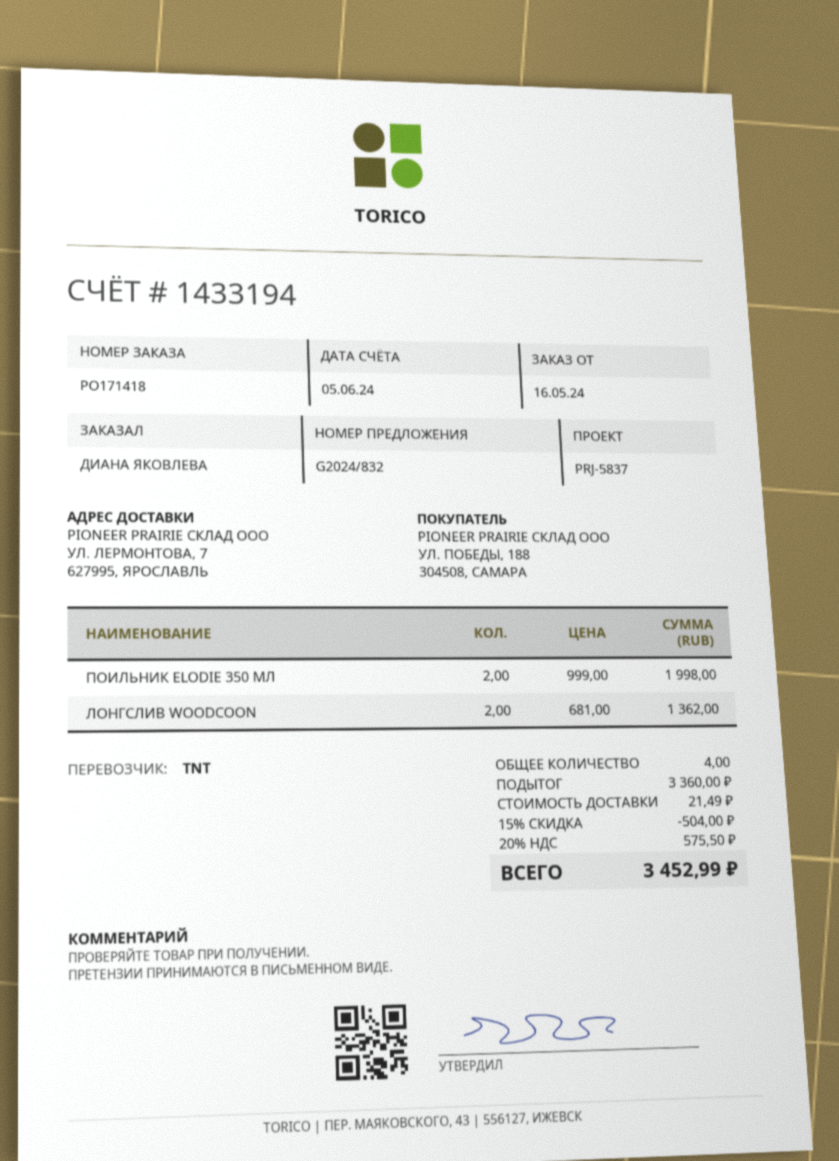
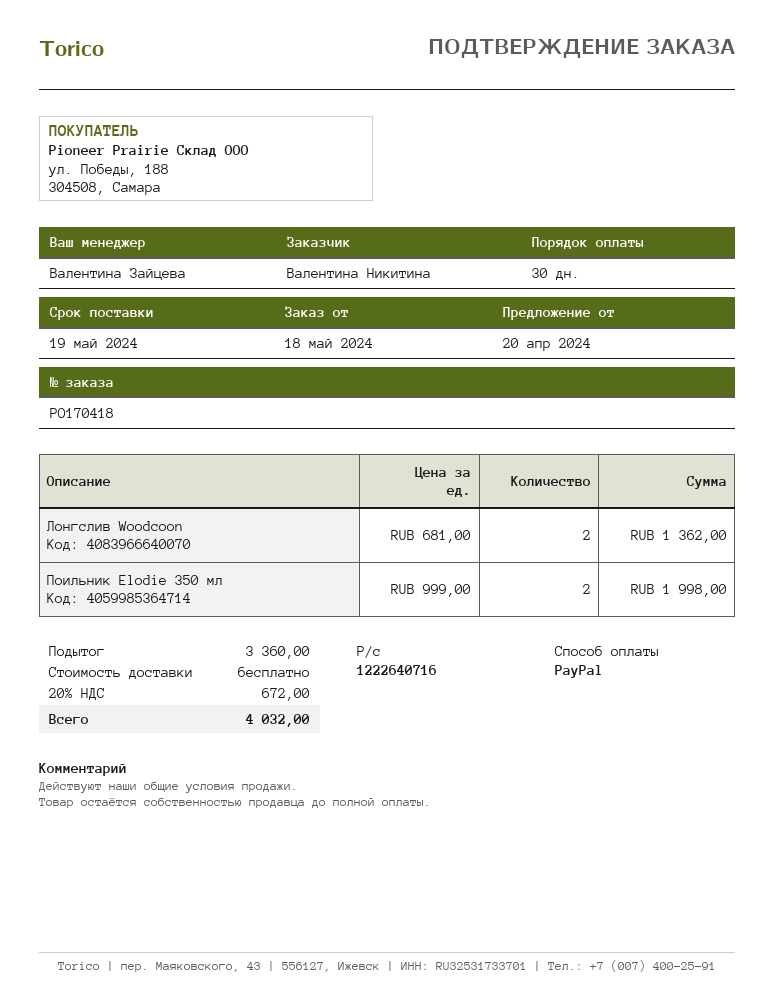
order number: PO171418 -> PO170418
order date: 2024-05-16 -> 2024-05-18
ordered by: ДИАНА ЯКОВЛЕВА -> Валентина Никитина
discount: 15% = 504.00 -> none
shipping: 21.49 -> 0.00
tax: 20% = 575.50 -> 20% = 672.00
total: 3452.99 -> 4032.00

